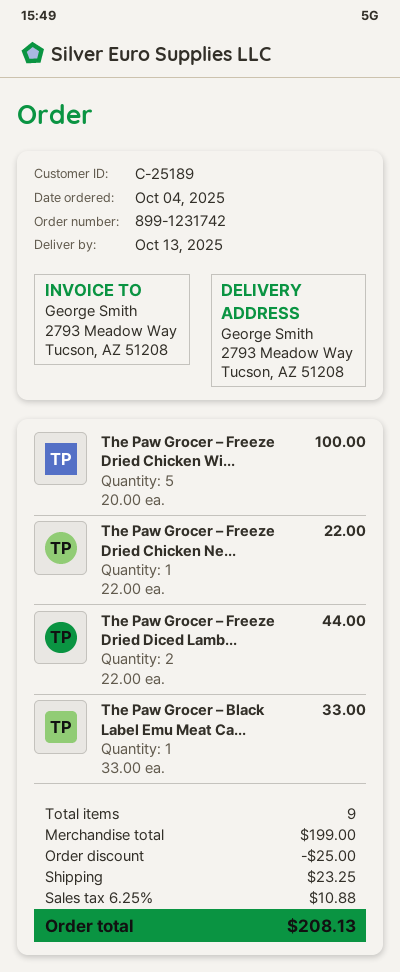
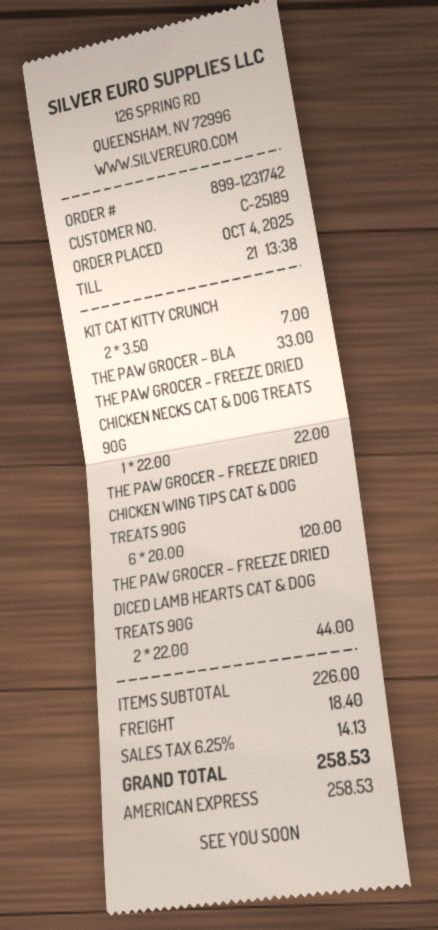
The Paw Grocer – Freeze Dried Chicken Wi...: 5 x 20.00 = 100.00 -> 6 x 20.00 = 120.00
KIT CAT KITTY CRUNCH: none -> 2 x 3.50 = 7.00
subtotal: 199.00 -> 226.00
discount: 25.00 -> none
shipping: 23.25 -> 18.40
tax: 6.25% = 10.88 -> 6.25% = 14.13
total: 208.13 -> 258.53

